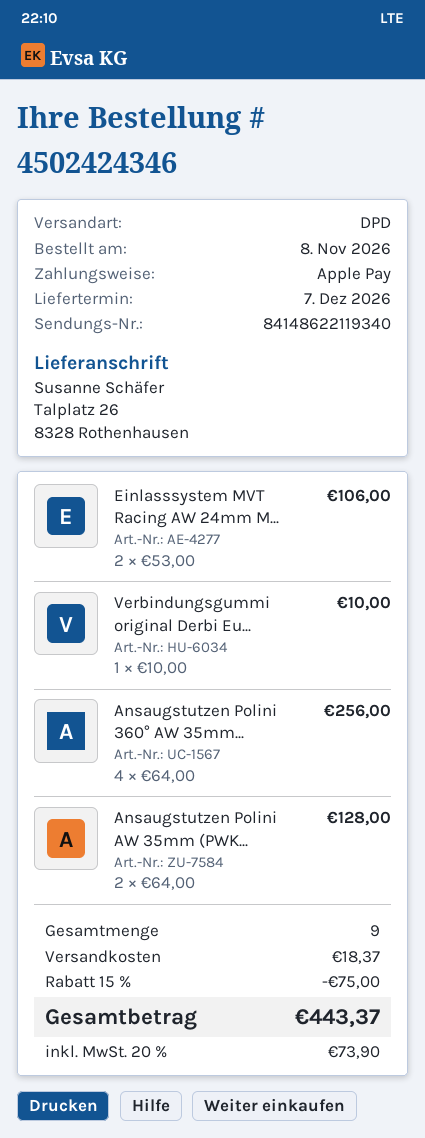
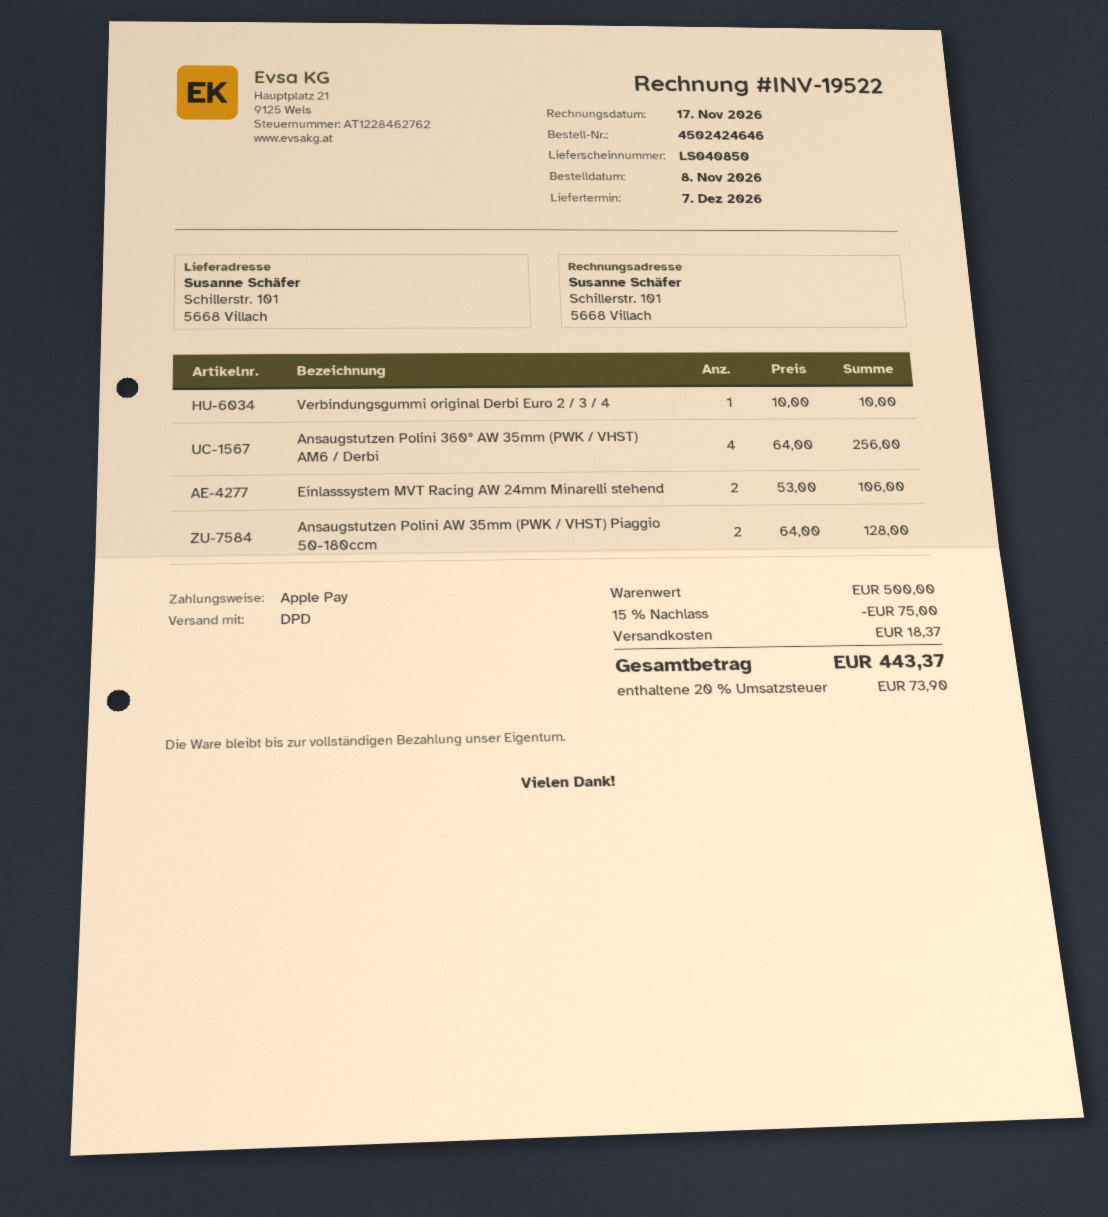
order number: 4502424346 -> 4502424646
ship to: Talplatz 26, 8328 Rothenhausen -> Schillerstr. 101, 5668 Villach

